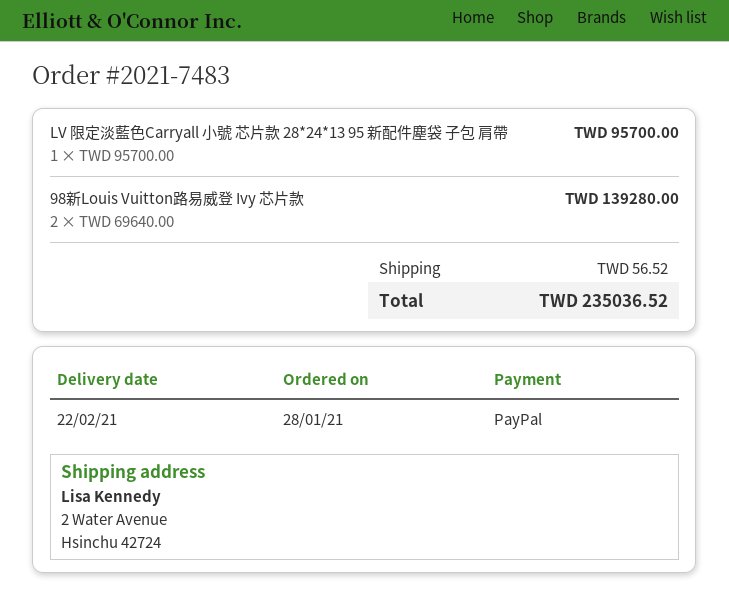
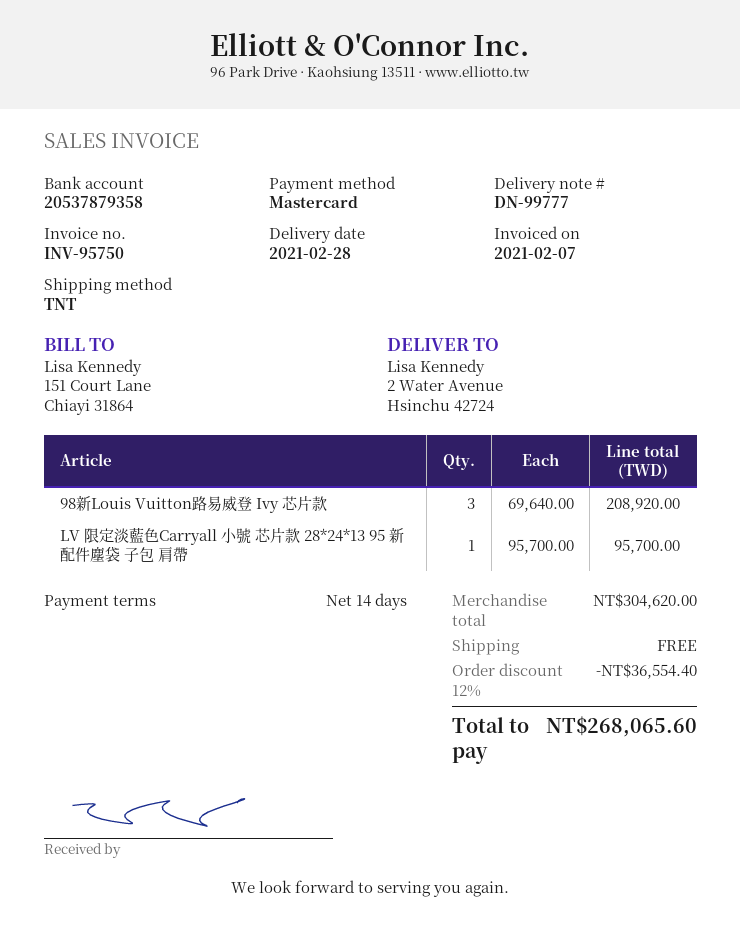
delivery date: 2021-02-22 -> 2021-02-28
payment method: PayPal -> Mastercard
98新Louis Vuitton路易威登 Ivy 芯片款: 2 x 69640.00 = 139280.00 -> 3 x 69640.00 = 208920.00
discount: none -> 12% = 36554.40
shipping: 56.52 -> 0.00
total: 235036.52 -> 268065.60

